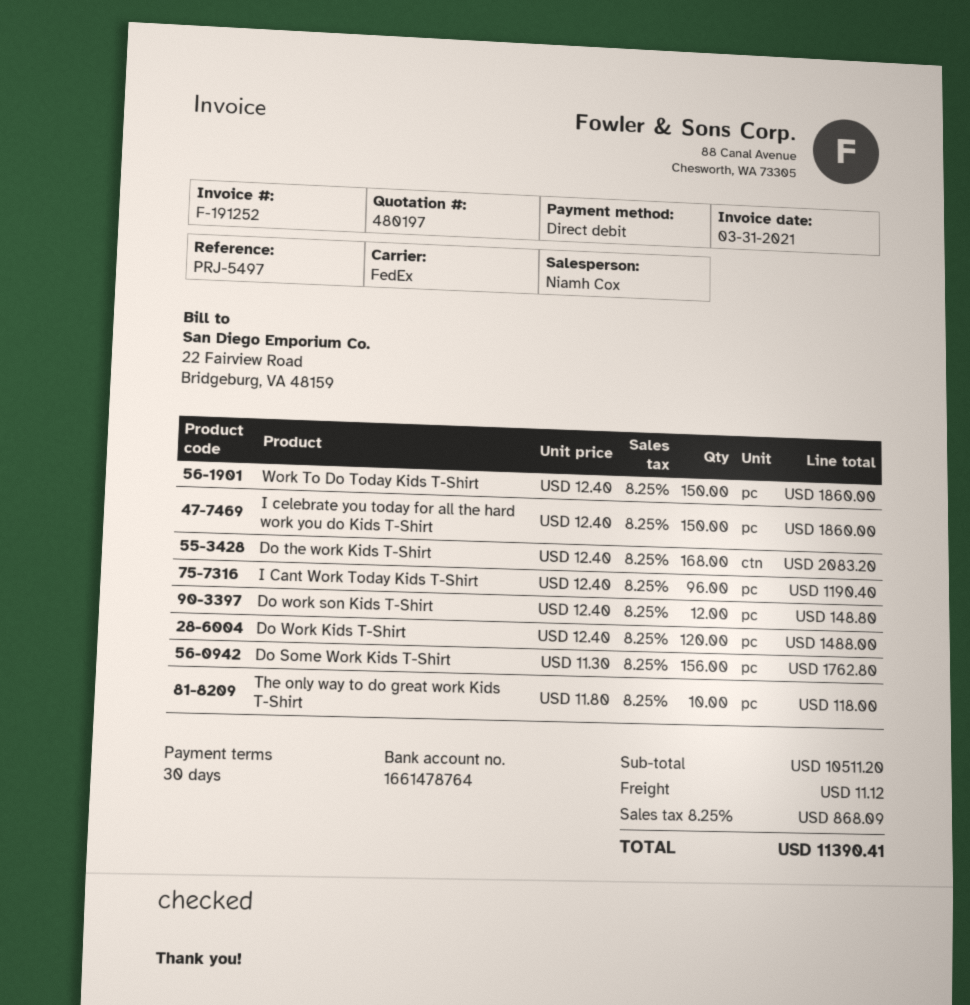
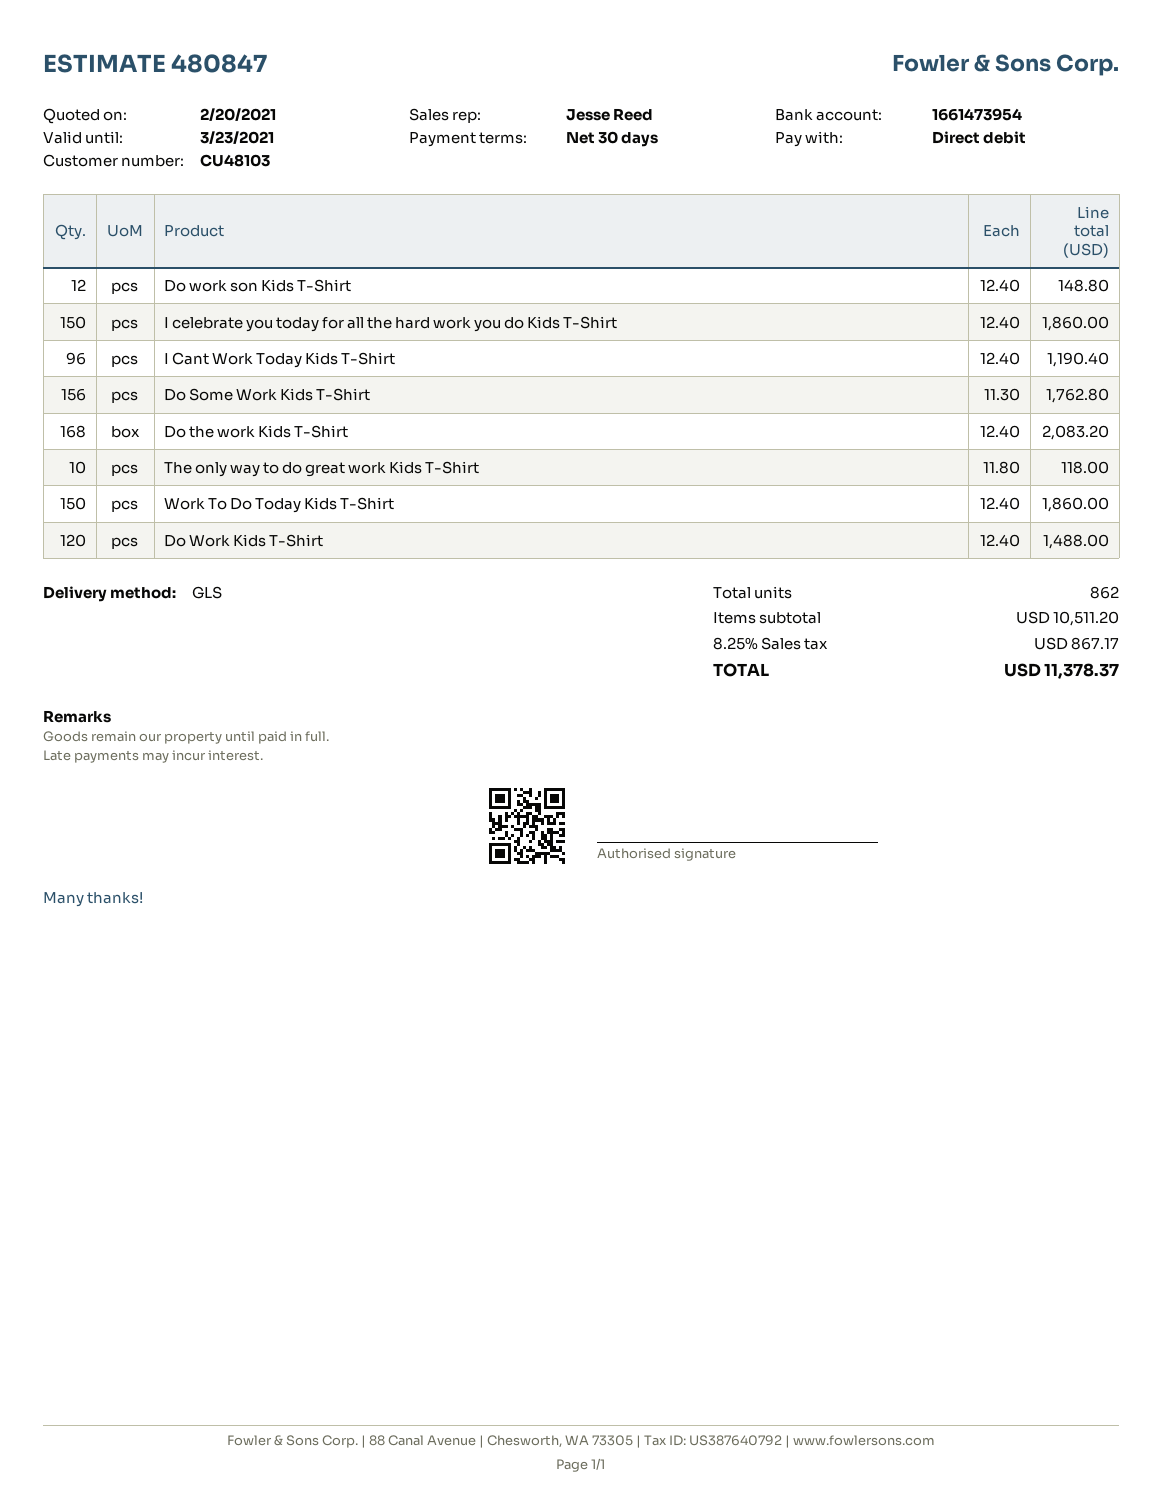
quote number: 480197 -> 480847
sales rep: Niamh Cox -> Jesse Reed
bank account: 1661478764 -> 1661473954
shipping method: FedEx -> GLS
shipping: 11.12 -> none
tax: 8.25% = 868.09 -> 8.25% = 867.17
total: 11390.41 -> 11378.37

